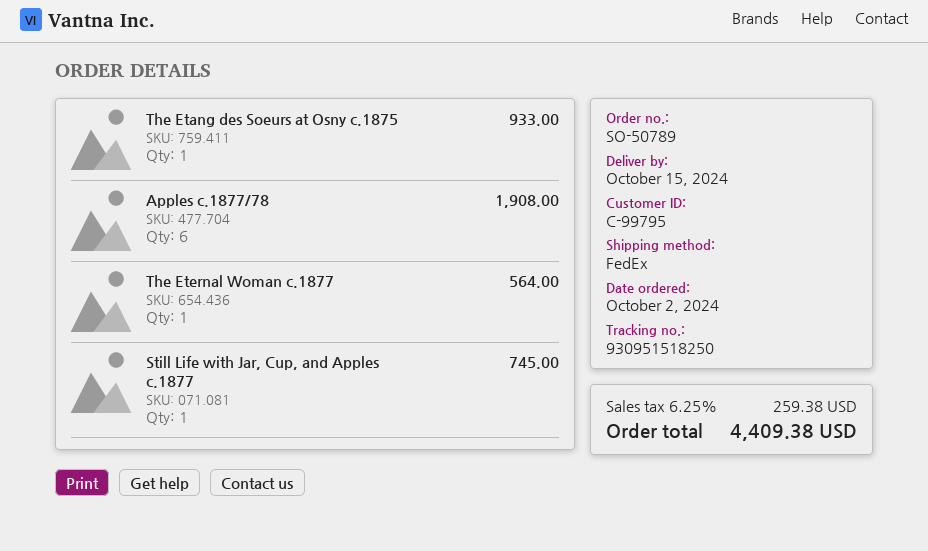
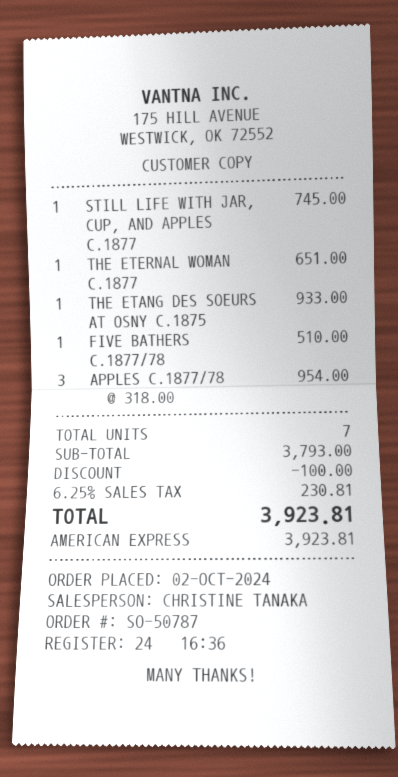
order number: SO-50789 -> SO-50787
Apples c.1877/78: 6 for 1908.00 -> 3 for 954.00
The Eternal Woman c.1877: 1 for 564.00 -> 1 for 651.00
FIVE BATHERS C.1877/78: none -> 1 for 510.00
discount: none -> 100.00
tax: 6.25% = 259.38 -> 6.25% = 230.81
total: 4409.38 -> 3923.81

